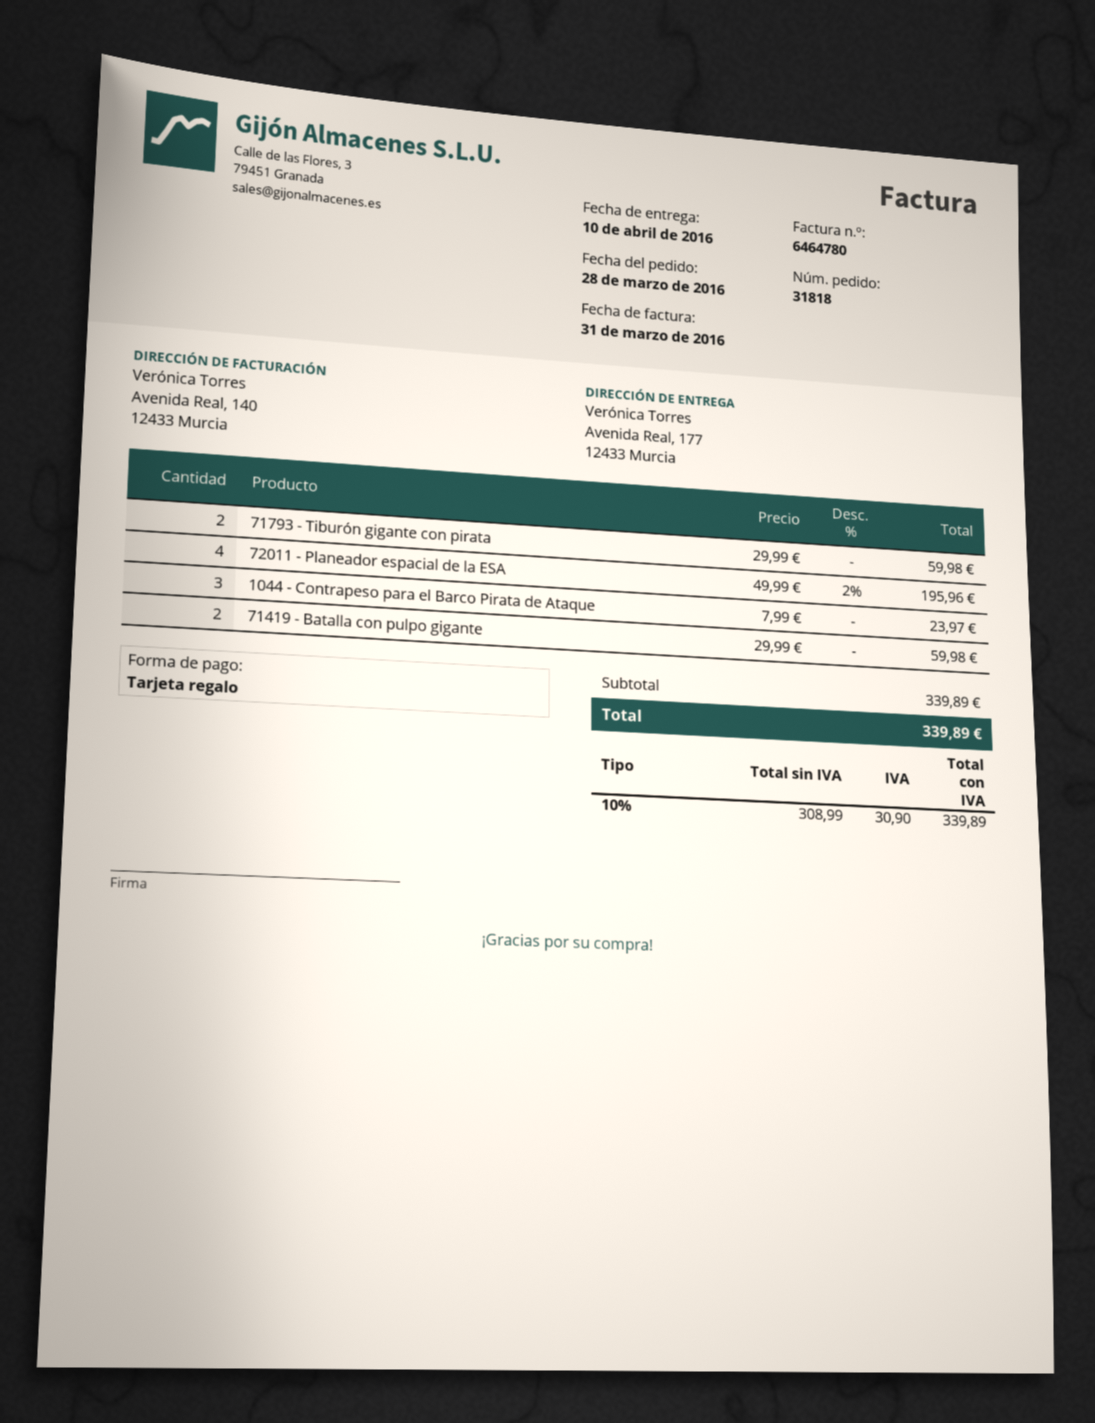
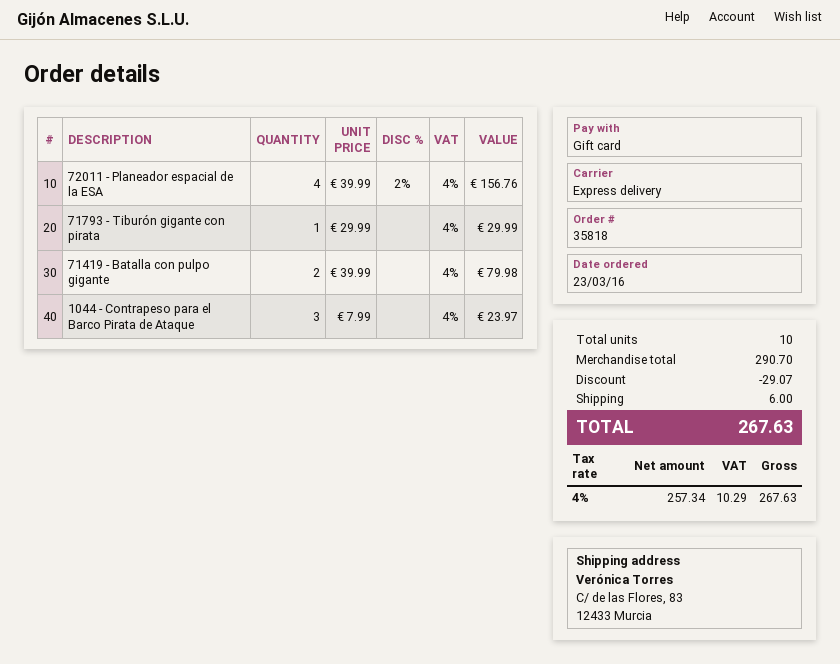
order number: 31818 -> 35818
order date: 2016-03-28 -> 2016-03-23
ship to: Avenida Real, 177, 12433 Murcia -> C/ de las Flores, 83, 12433 Murcia
71793 - Tiburón gigante con pirata: 2 x 29.99 = 59.98 -> 1 x 29.99 = 29.99
72011 - Planeador espacial de la ESA: 4 x 49.99 - 2% = 195.96 -> 4 x 39.99 - 2% = 156.76
71419 - Batalla con pulpo gigante: 2 x 29.99 = 59.98 -> 2 x 39.99 = 79.98
subtotal: 339.89 -> 290.70
discount: none -> 29.07
shipping: none -> 6.00
net: 308.99 -> 257.34
tax: 10% = 30.90 -> 4% = 10.29
total: 339.89 -> 267.63

